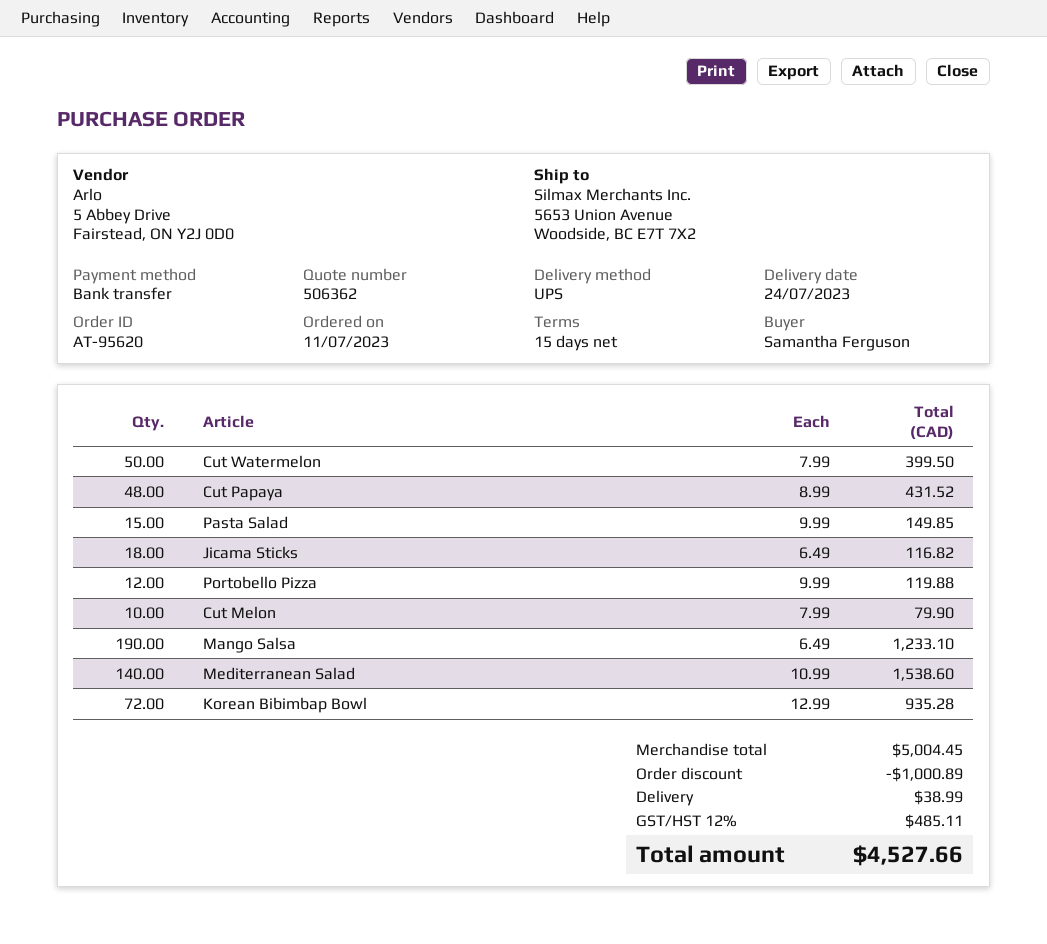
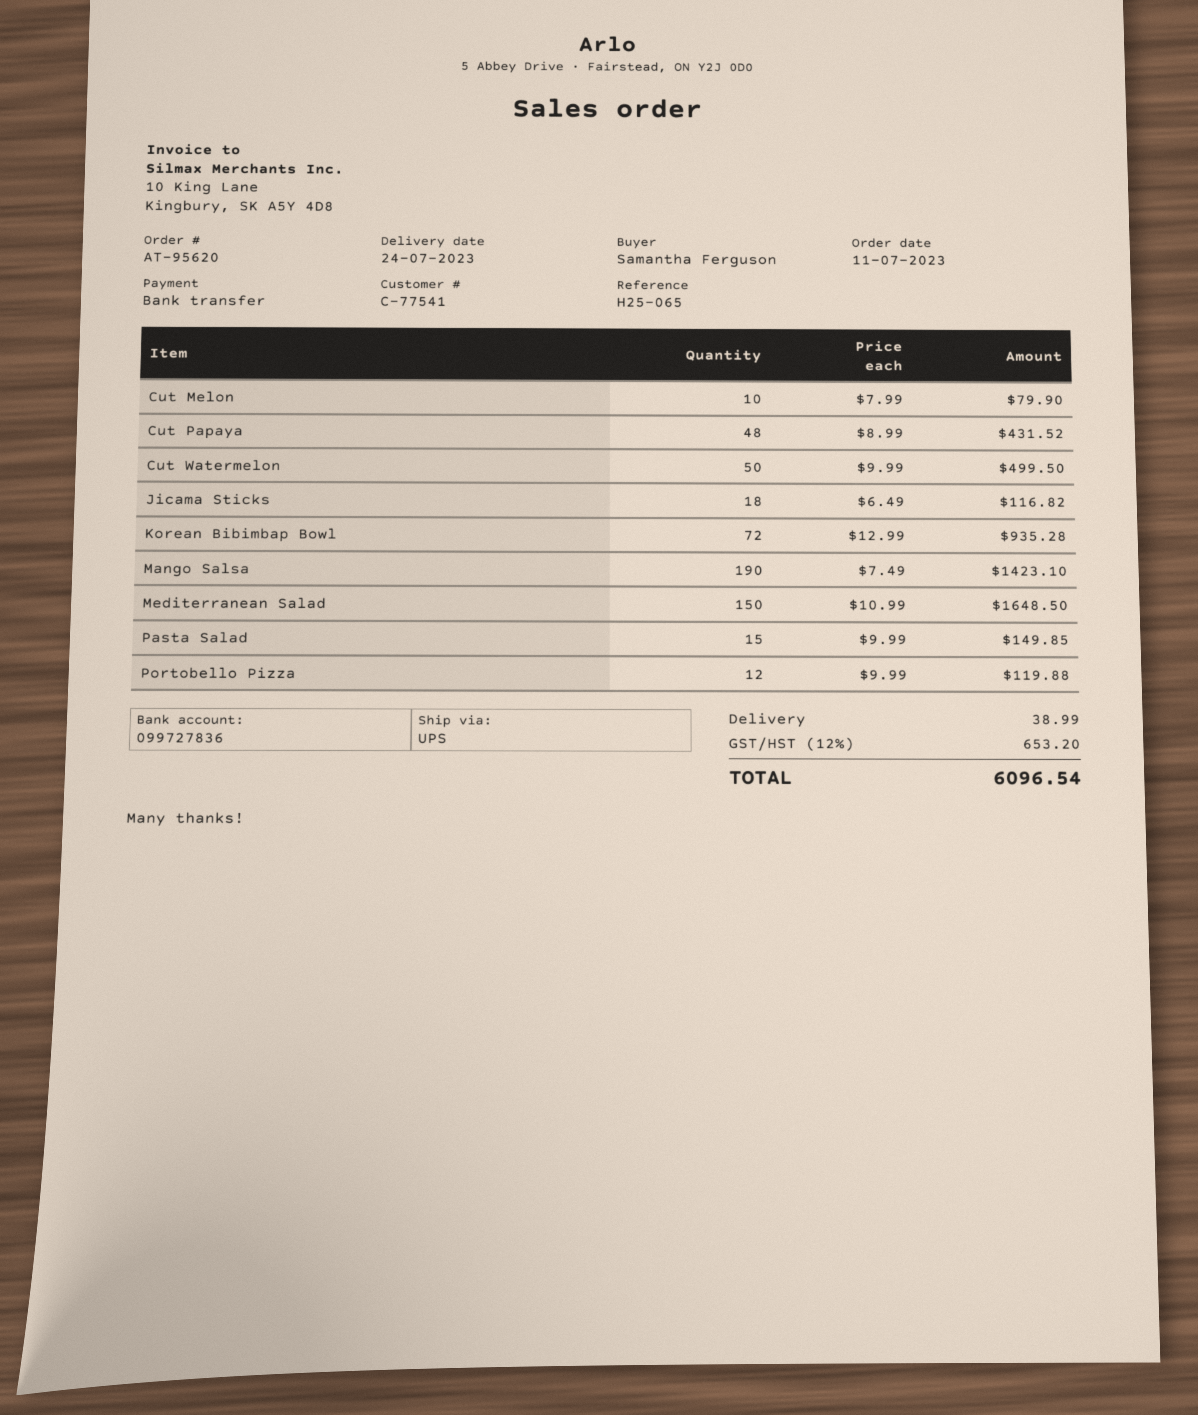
Cut Watermelon: 50 x 7.99 = 399.50 -> 50 x 9.99 = 499.50
Mango Salsa: 190 x 6.49 = 1233.10 -> 190 x 7.49 = 1423.10
Mediterranean Salad: 140 x 10.99 = 1538.60 -> 150 x 10.99 = 1648.50
discount: 1000.89 -> none
tax: 12% = 485.11 -> 12% = 653.20
total: 4527.66 -> 6096.54

